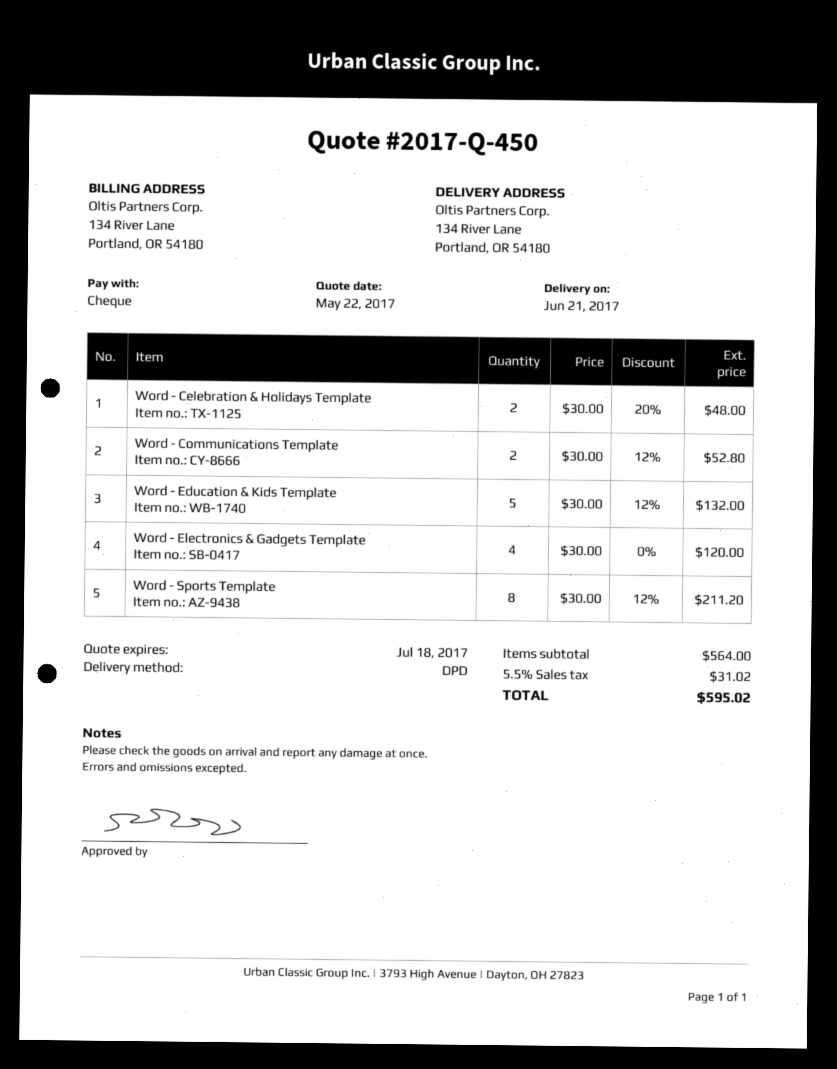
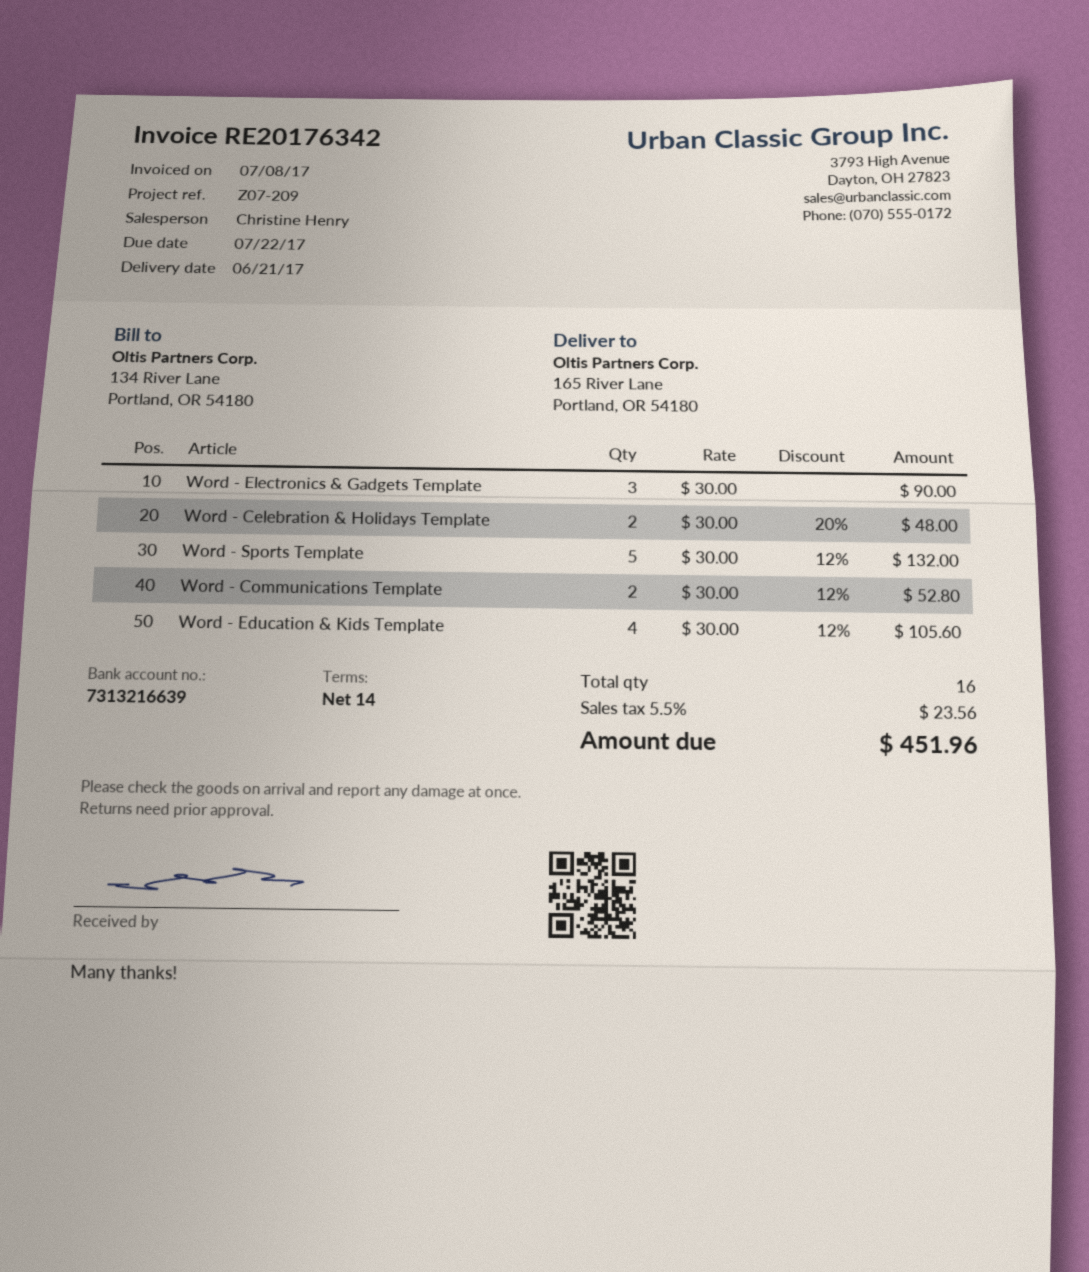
ship to: 134 River Lane, Portland, OR 54180 -> 165 River Lane, Portland, OR 54180
Word - Education & Kids Template: 5 x 30.00 - 12% = 132.00 -> 4 x 30.00 - 12% = 105.60
Word - Electronics & Gadgets Template: 4 x 30.00 = 120.00 -> 3 x 30.00 = 90.00
Word - Sports Template: 8 x 30.00 - 12% = 211.20 -> 5 x 30.00 - 12% = 132.00
tax: 5.5% = 31.02 -> 5.5% = 23.56
total: 595.02 -> 451.96

